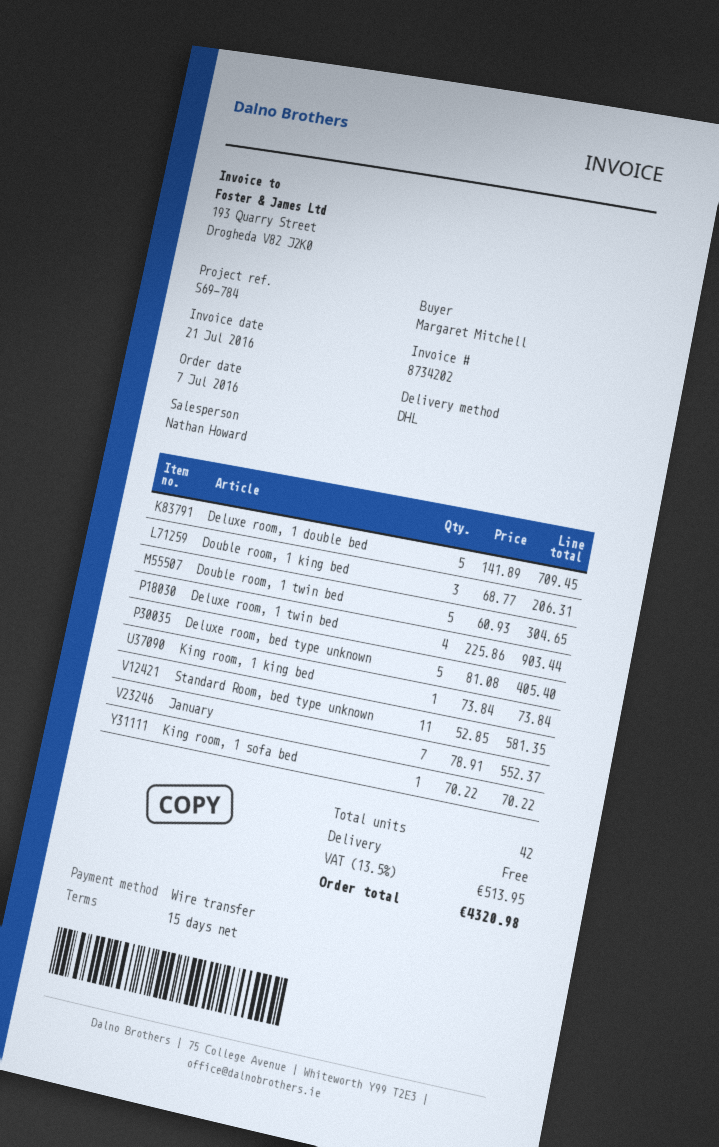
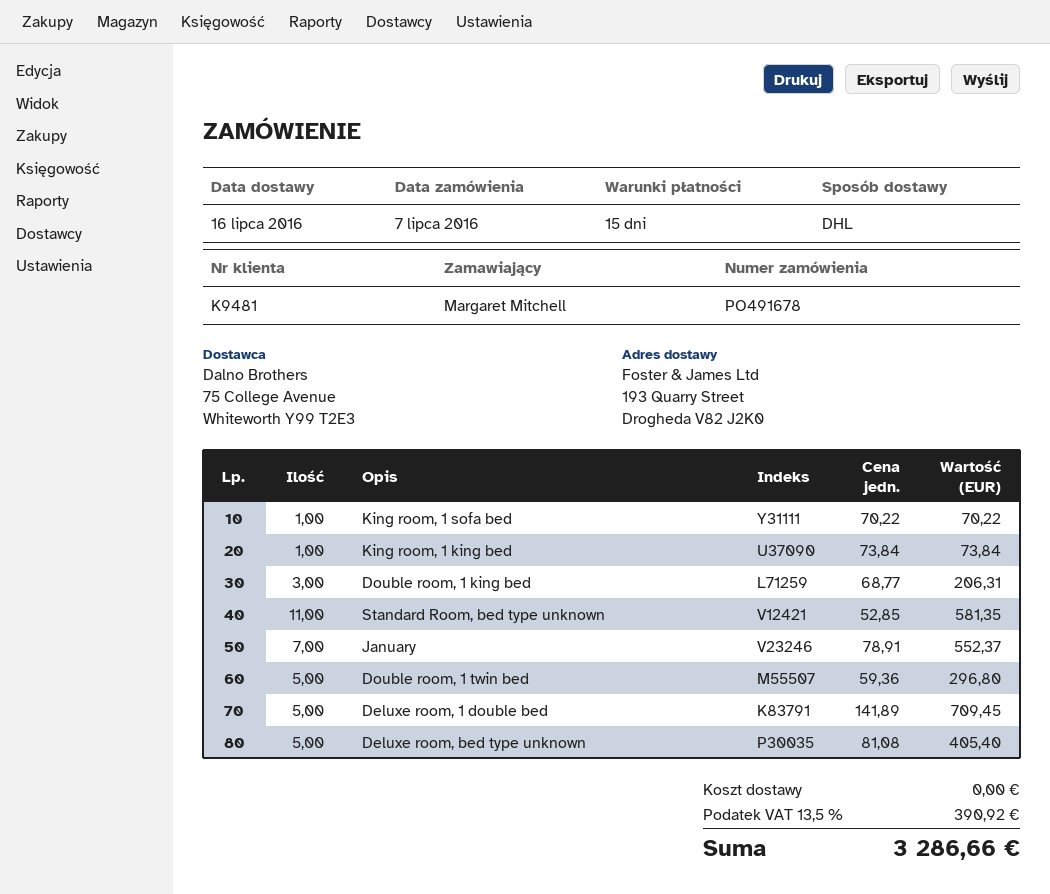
Double room, 1 twin bed: 5 x 60.93 = 304.65 -> 5 x 59.36 = 296.80
Deluxe room, 1 twin bed: 4 x 225.86 = 903.44 -> none
tax: 13.5% = 513.95 -> 13.5% = 390.92
total: 4320.98 -> 3286.66

